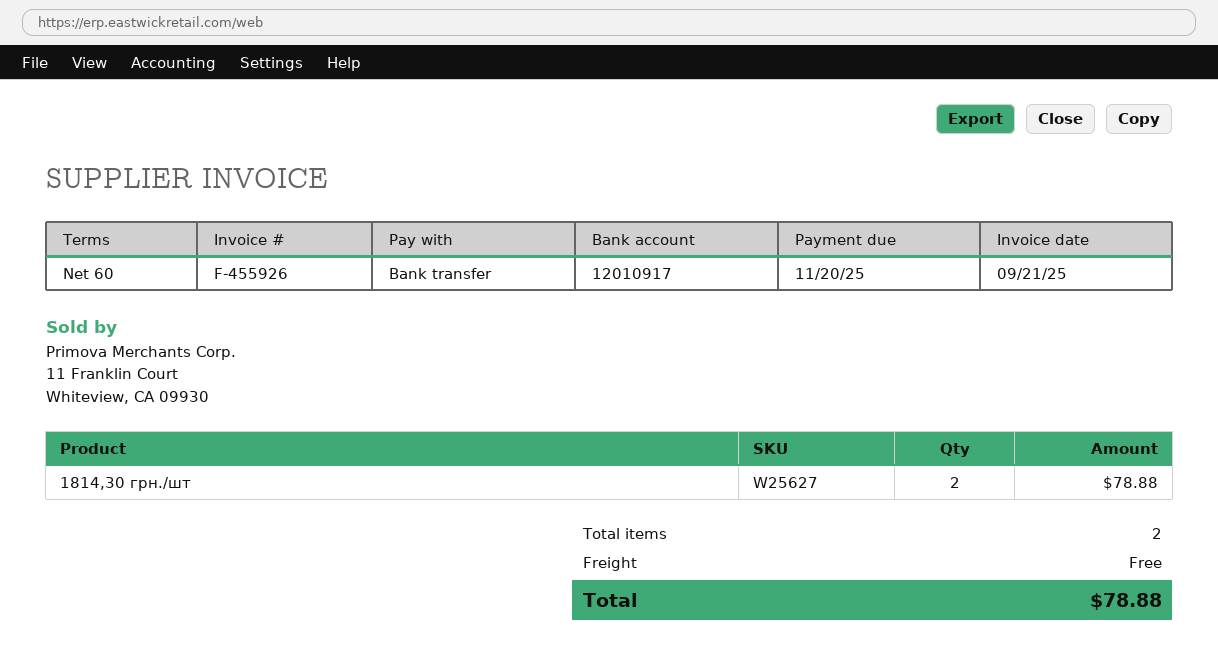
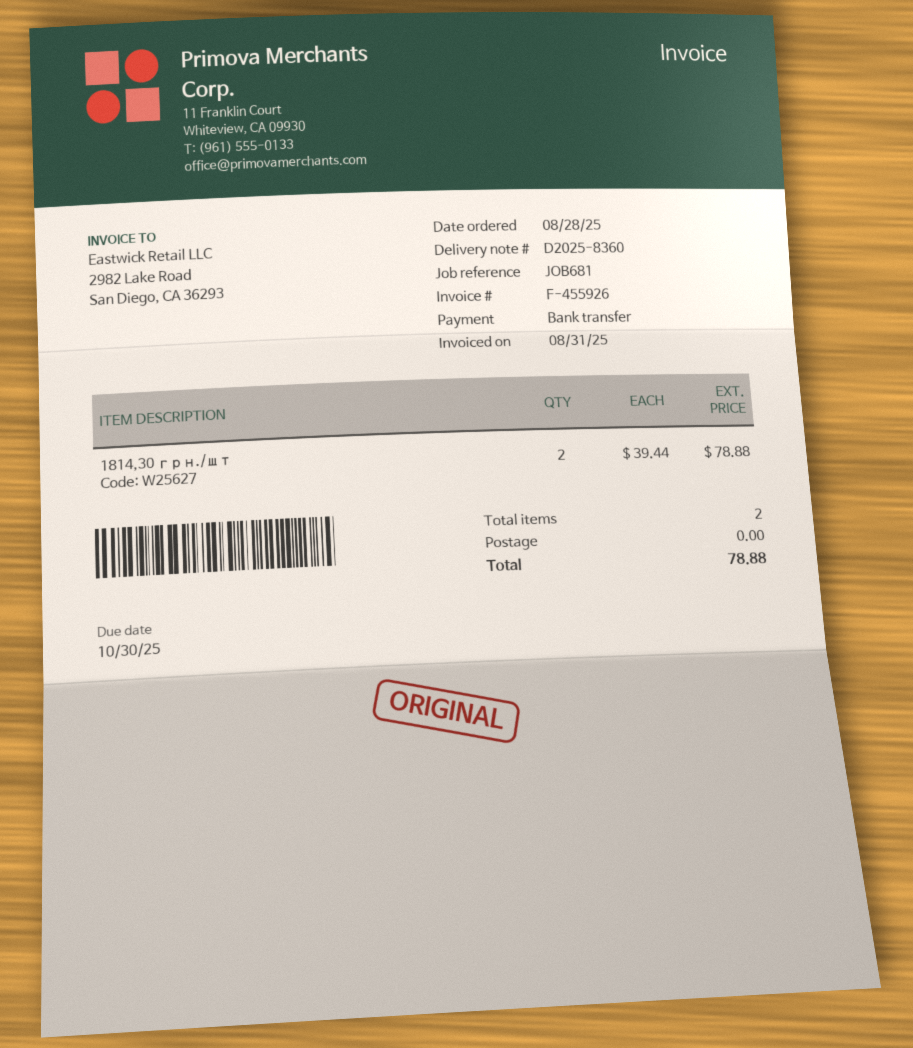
invoice date: 2025-09-21 -> 2025-08-31
due date: 2025-11-20 -> 2025-10-30

